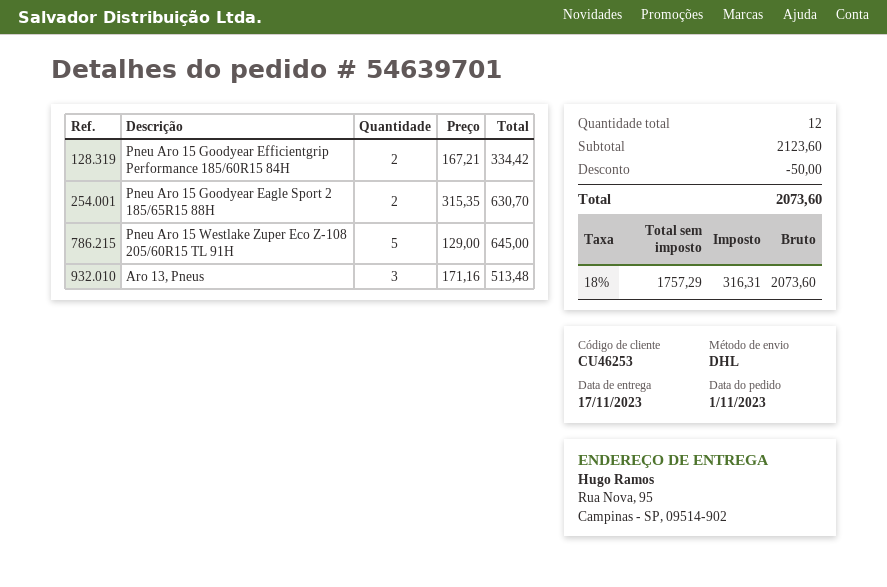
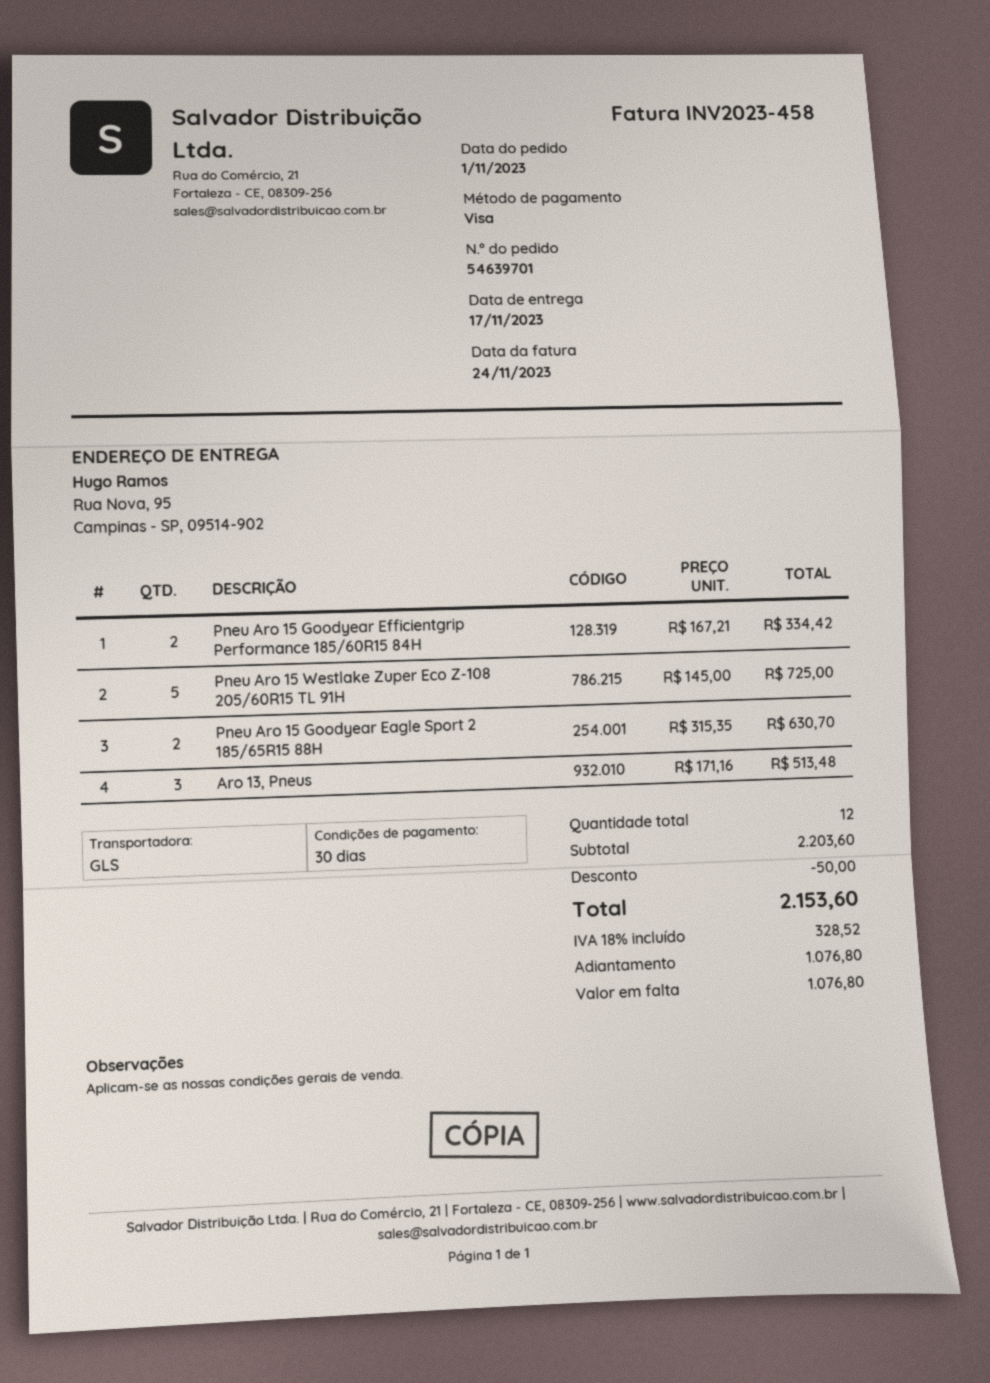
shipping method: DHL -> GLS
Pneu Aro 15 Westlake Zuper Eco Z-108 205/60R15 TL 91H: 5 x 129.00 = 645.00 -> 5 x 145.00 = 725.00
subtotal: 2123.60 -> 2203.60
tax: 18% = 316.31 -> 18% = 328.52
total: 2073.60 -> 2153.60

